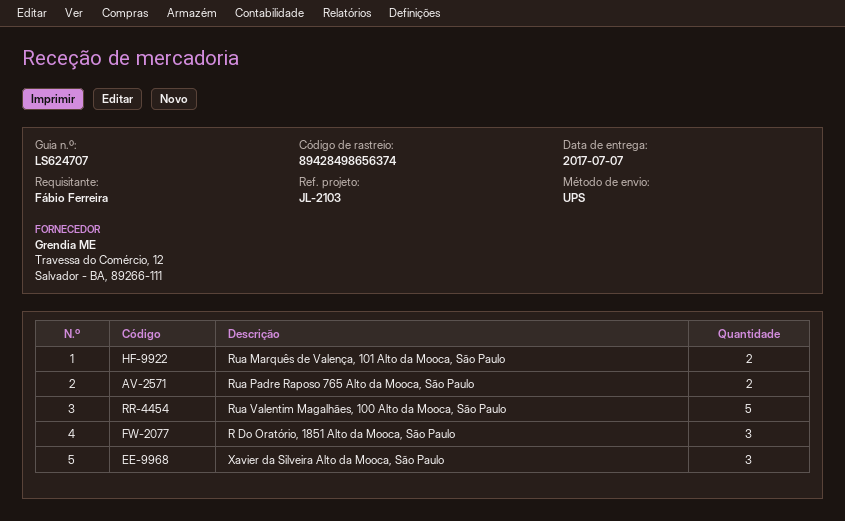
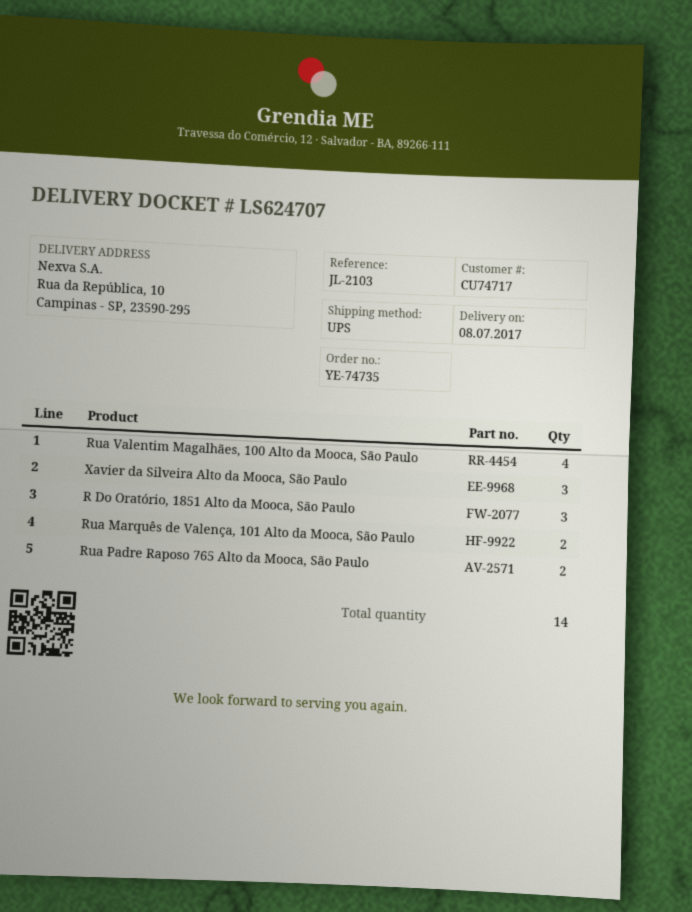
delivery date: 2017-07-07 -> 2017-07-08
Rua Valentim Magalhães, 100 Alto da Mooca, São Paulo: 5 -> 4

